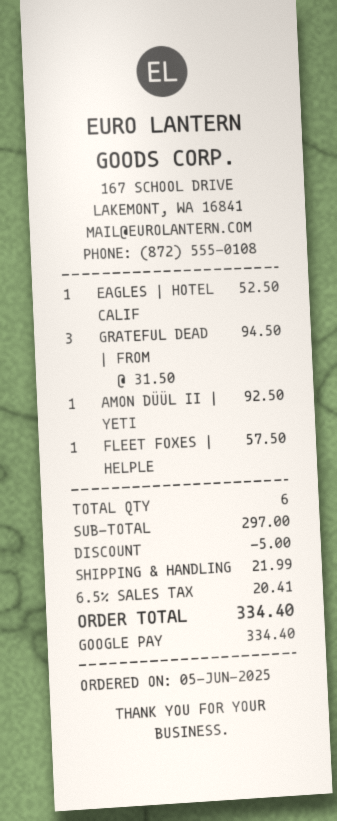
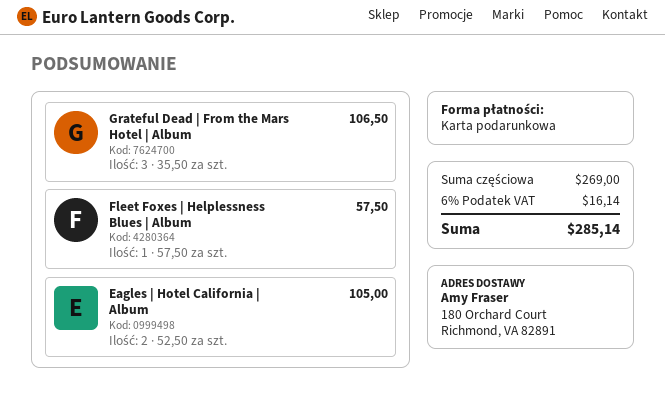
payment method: Google Pay -> gift card
EAGLES | HOTEL CALIF: 1 x 52.50 = 52.50 -> 2 x 52.50 = 105.00
GRATEFUL DEAD | FROM: 3 x 31.50 = 94.50 -> 3 x 35.50 = 106.50
AMON DÜÜL II | YETI: 1 x 92.50 = 92.50 -> none
subtotal: 297.00 -> 269.00
discount: 5.00 -> none
shipping: 21.99 -> none
tax: 6.5% = 20.41 -> 6% = 16.14
total: 334.40 -> 285.14

